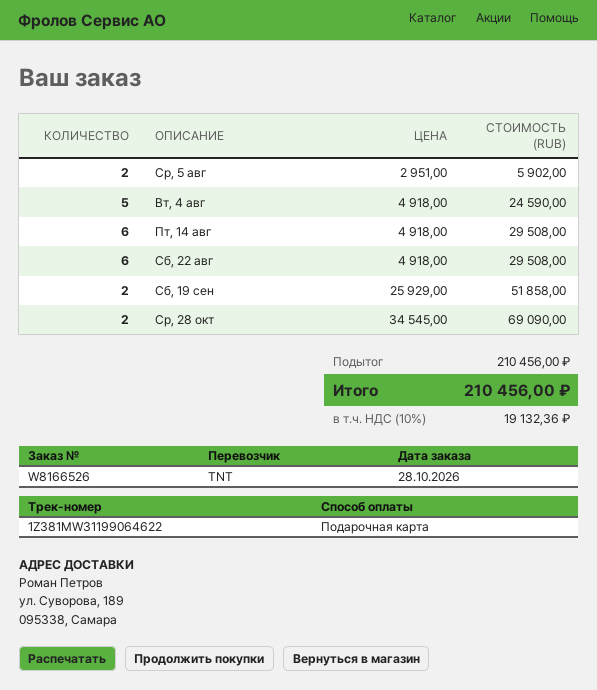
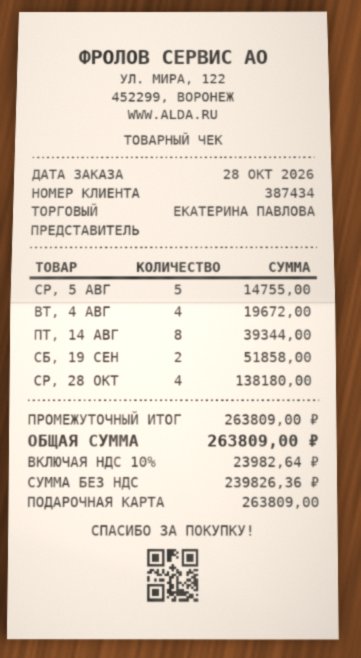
Ср, 5 авг: 2 for 5902.00 -> 5 for 14755.00
Вт, 4 авг: 5 for 24590.00 -> 4 for 19672.00
Пт, 14 авг: 6 for 29508.00 -> 8 for 39344.00
Сб, 22 авг: 6 for 29508.00 -> none
Ср, 28 окт: 2 for 69090.00 -> 4 for 138180.00
subtotal: 210456.00 -> 263809.00
tax: 10% = 19132.36 -> 10% = 23982.64
total: 210456.00 -> 263809.00

